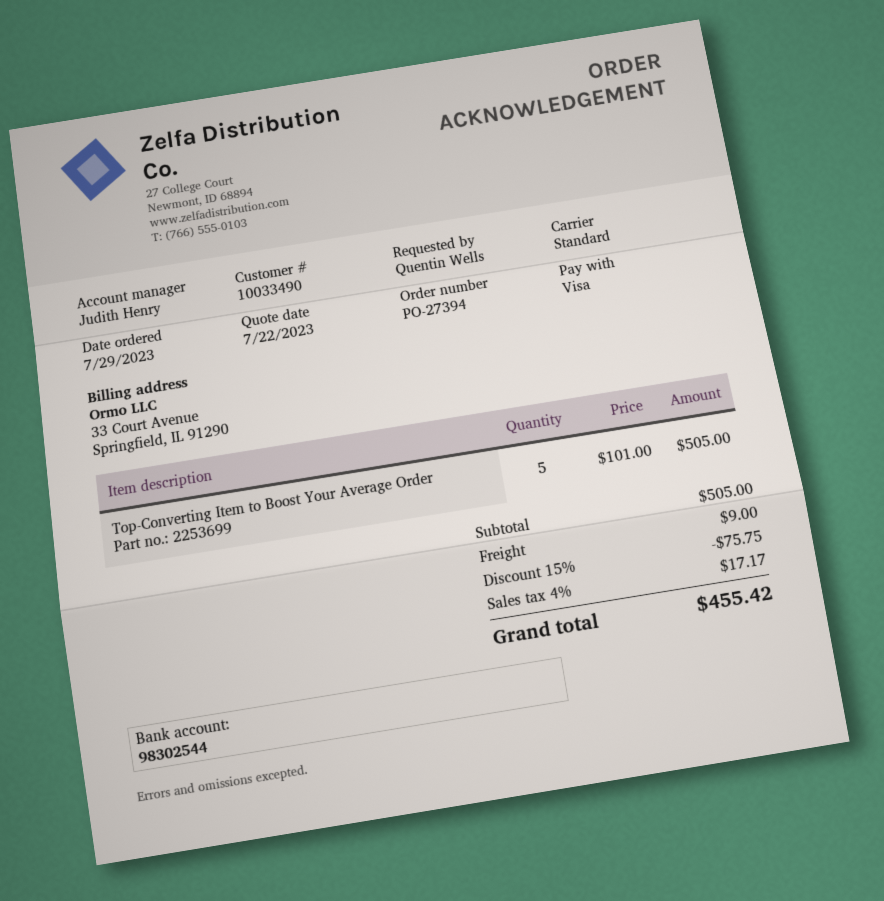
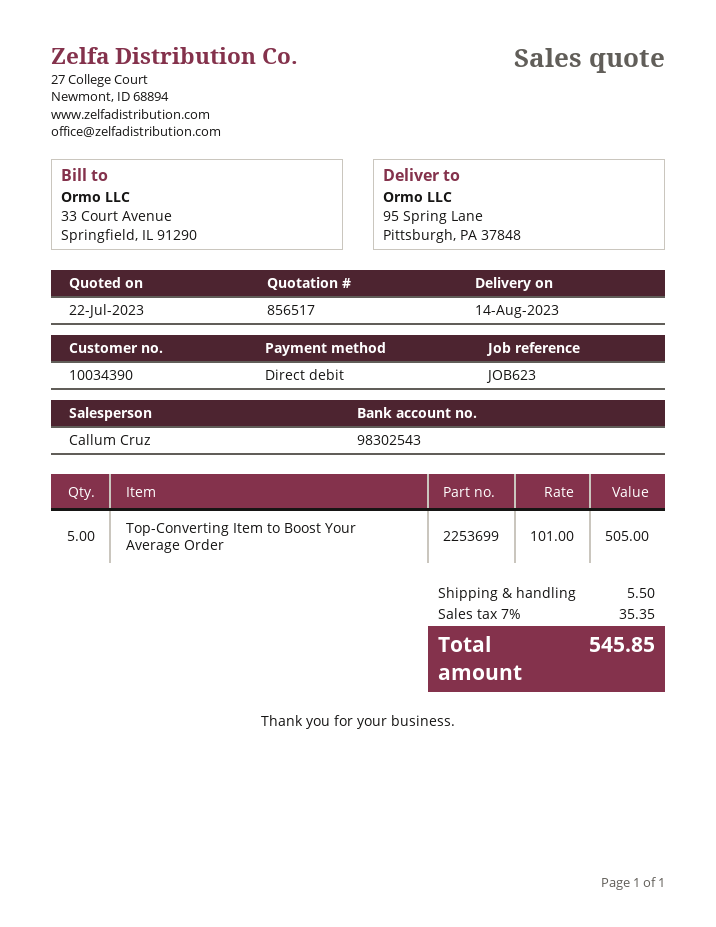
customer number: 10033490 -> 10034390
sales rep: Judith Henry -> Callum Cruz
payment method: Visa -> direct debit
bank account: 98302544 -> 98302543
discount: 15% = 75.75 -> none
shipping: 9.00 -> 5.50
tax: 4% = 17.17 -> 7% = 35.35
total: 455.42 -> 545.85

